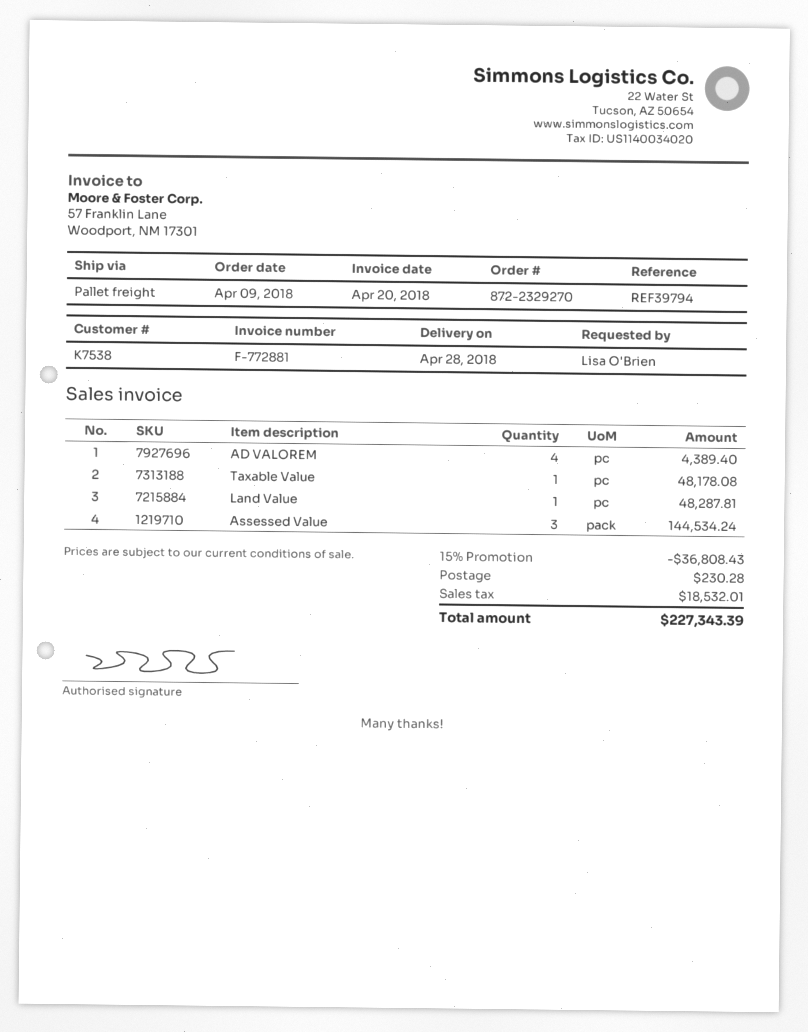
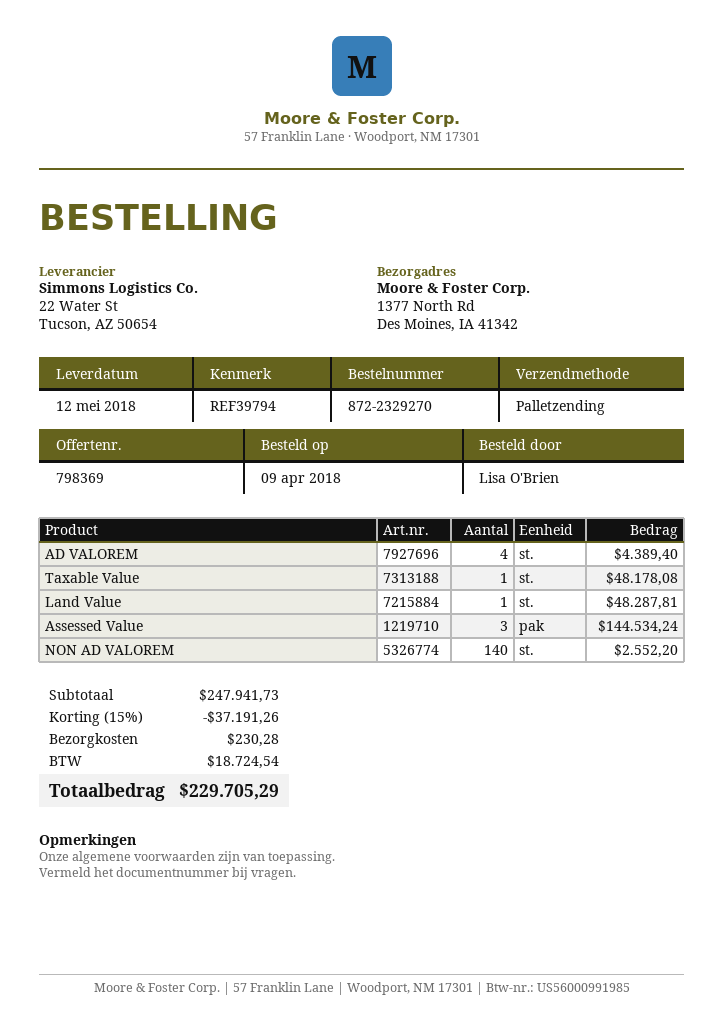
delivery date: 2018-04-28 -> 2018-05-12
NON AD VALOREM: none -> 140 for 2552.20
discount: 15% = 36808.43 -> 15% = 37191.26
tax: 18532.01 -> 18724.54
total: 227343.39 -> 229705.29

